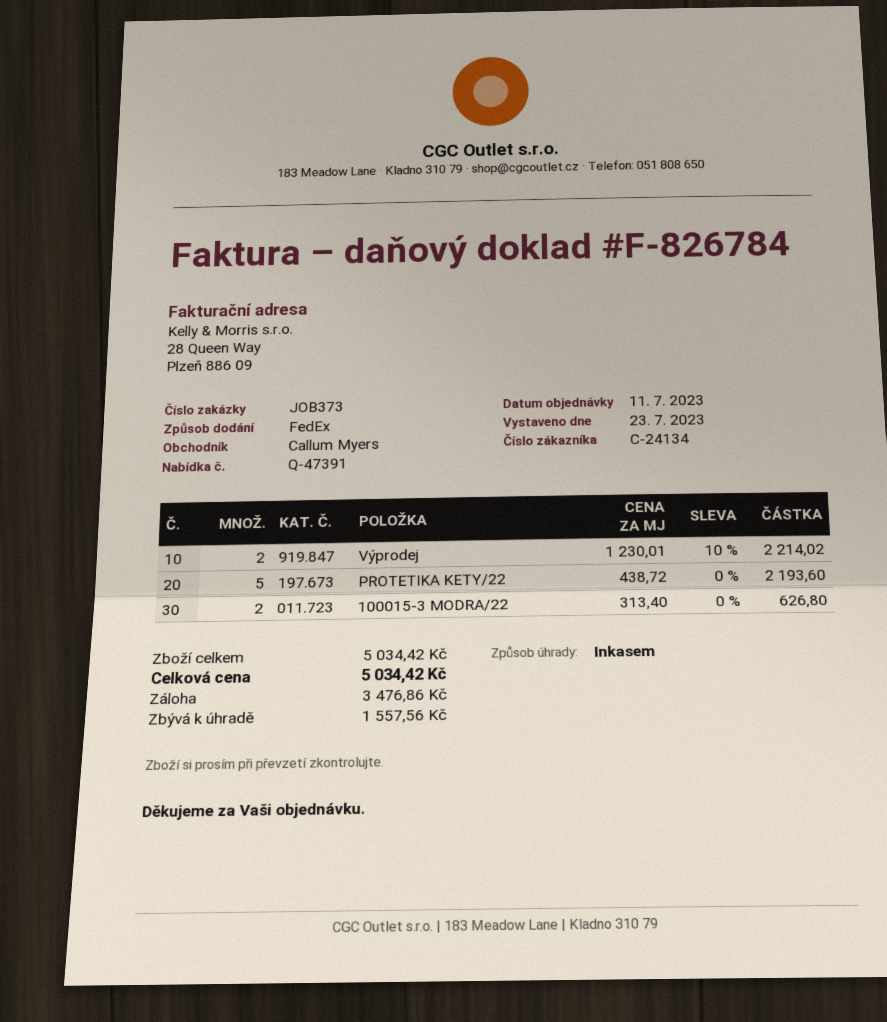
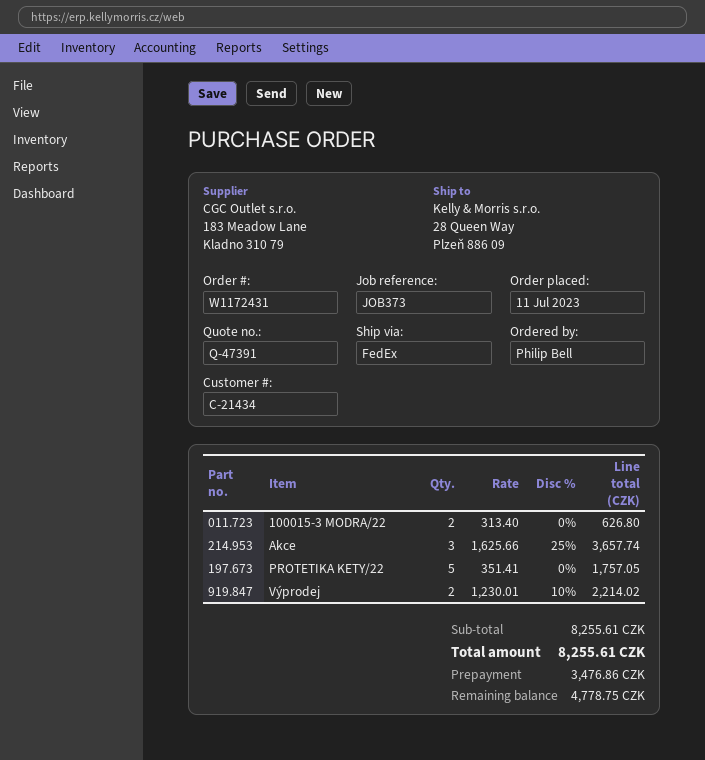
customer number: C-24134 -> C-21434
PROTETIKA KETY/22: 5 x 438.72 = 2193.60 -> 5 x 351.41 = 1757.05
Akce: none -> 3 x 1625.66 - 25% = 3657.74
subtotal: 5034.42 -> 8255.61
total: 5034.42 -> 8255.61
balance: 1557.56 -> 4778.75

